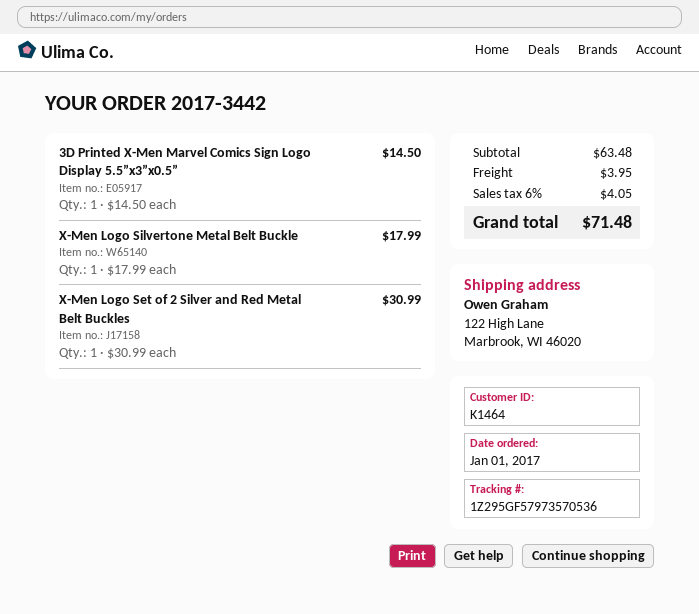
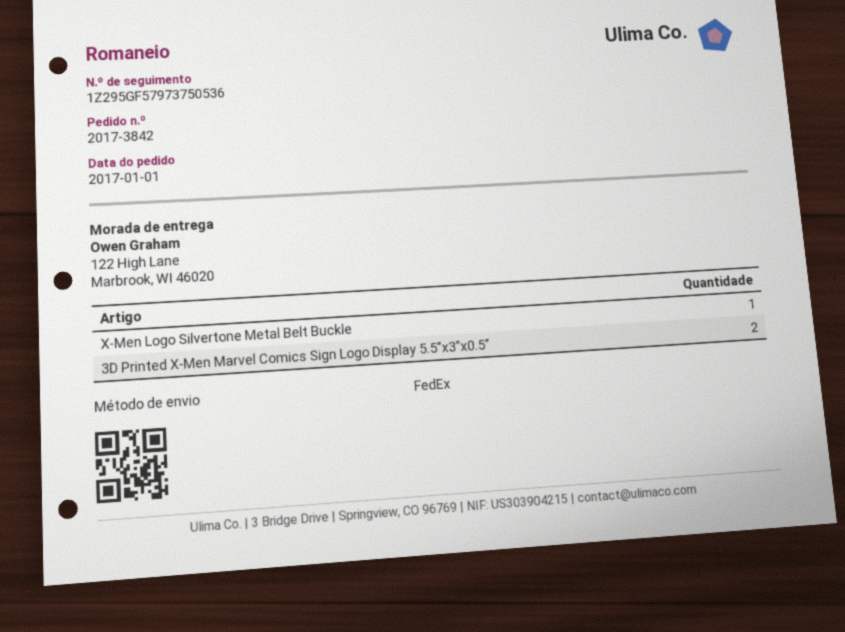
order number: 2017-3442 -> 2017-3842
tracking number: 1Z295GF57973570536 -> 1Z295GF57973750536
3D Printed X-Men Marvel Comics Sign Logo Display 5.5”x3”x0.5”: 1 -> 2
X-Men Logo Set of 2 Silver and Red Metal Belt Buckles: 1 -> none

